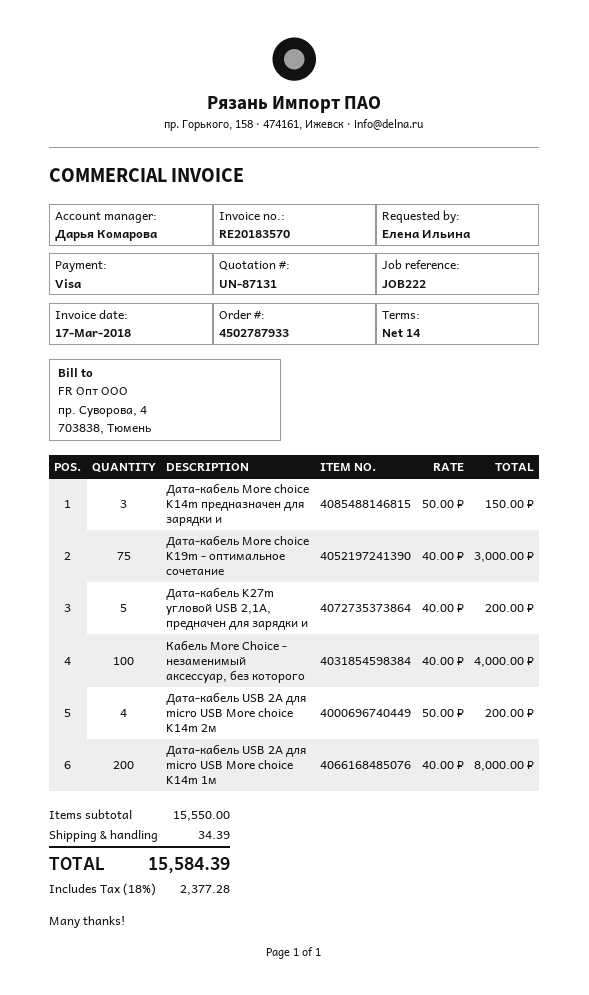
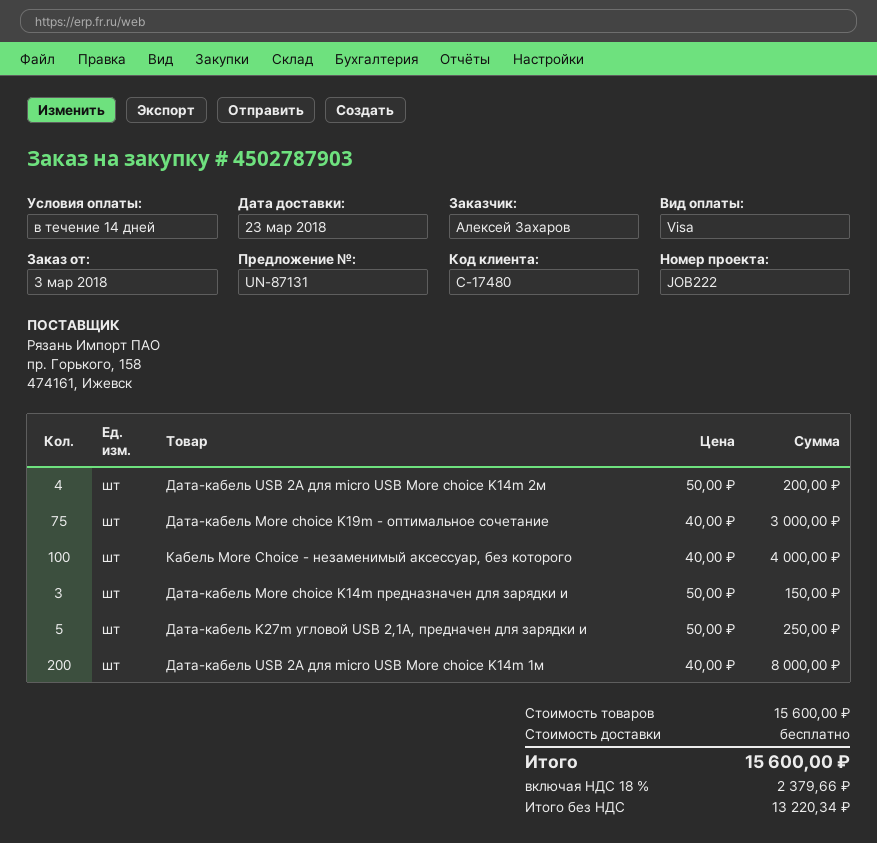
order number: 4502787933 -> 4502787903
ordered by: Елена Ильина -> Алексей Захаров
Дата-кабель K27m угловой USB 2,1A, предначен для зарядки и: 5 x 40.00 = 200.00 -> 5 x 50.00 = 250.00
subtotal: 15550.00 -> 15600.00
shipping: 34.39 -> 0.00
tax: 18% = 2377.28 -> 18% = 2379.66
total: 15584.39 -> 15600.00

